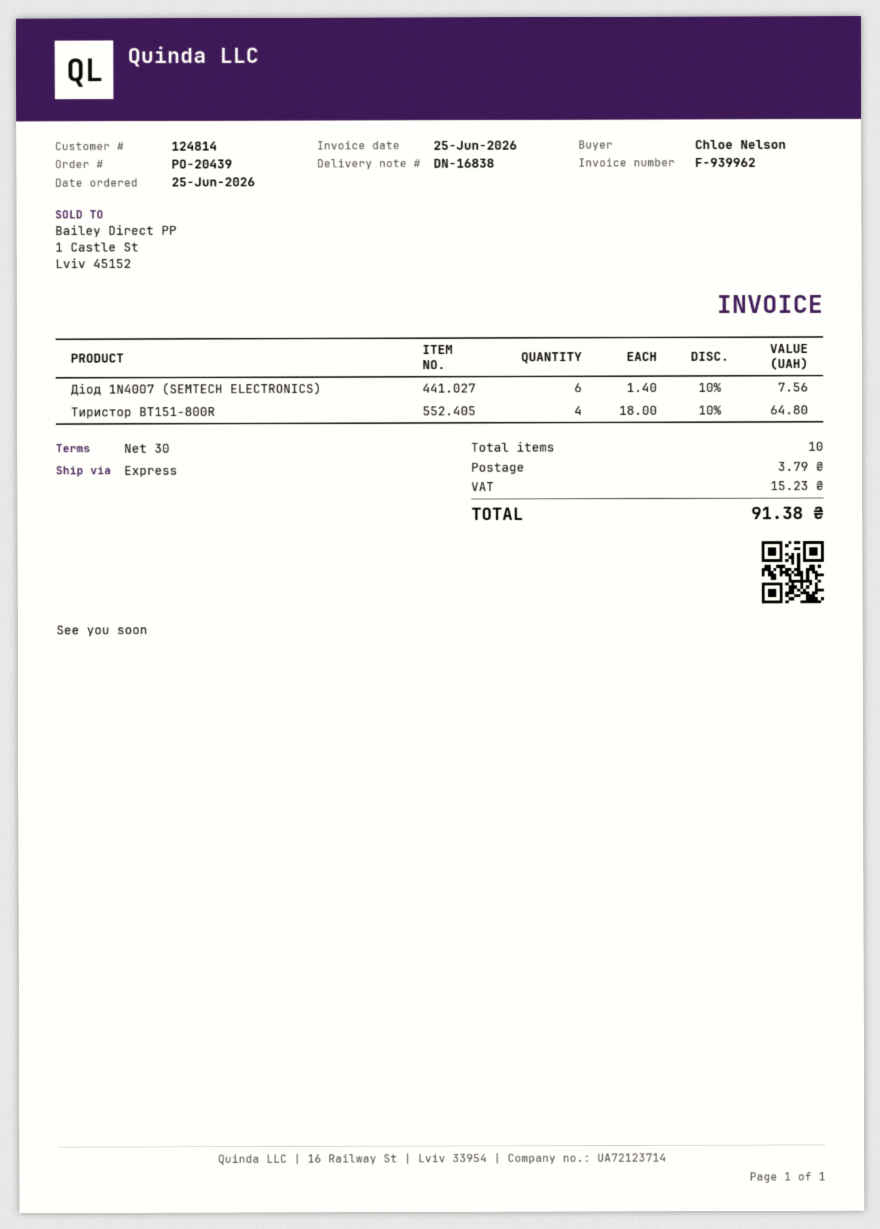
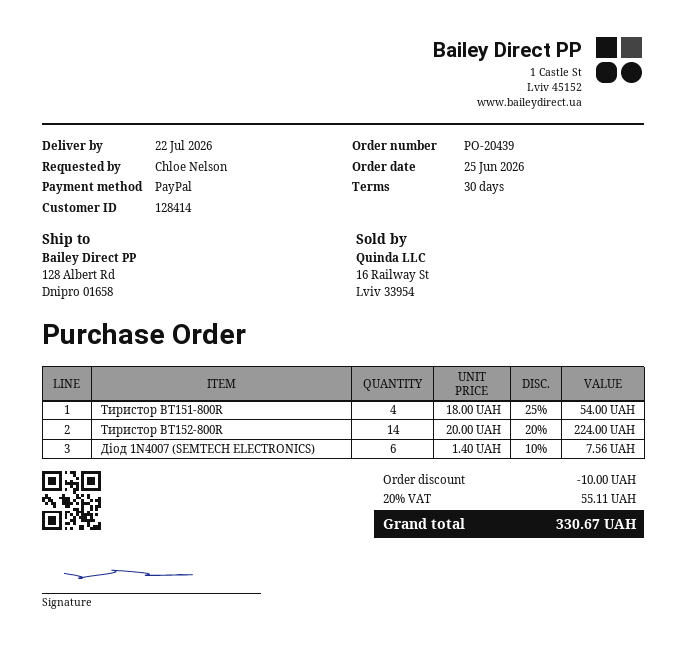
customer number: 124814 -> 128414
Тиристор BT151-800R: 4 x 18.00 - 10% = 64.80 -> 4 x 18.00 - 25% = 54.00
Тиристор BT152-800R: none -> 14 x 20.00 - 20% = 224.00
discount: none -> 10.00
shipping: 3.79 -> none
tax: 15.23 -> 55.11
total: 91.38 -> 330.67

